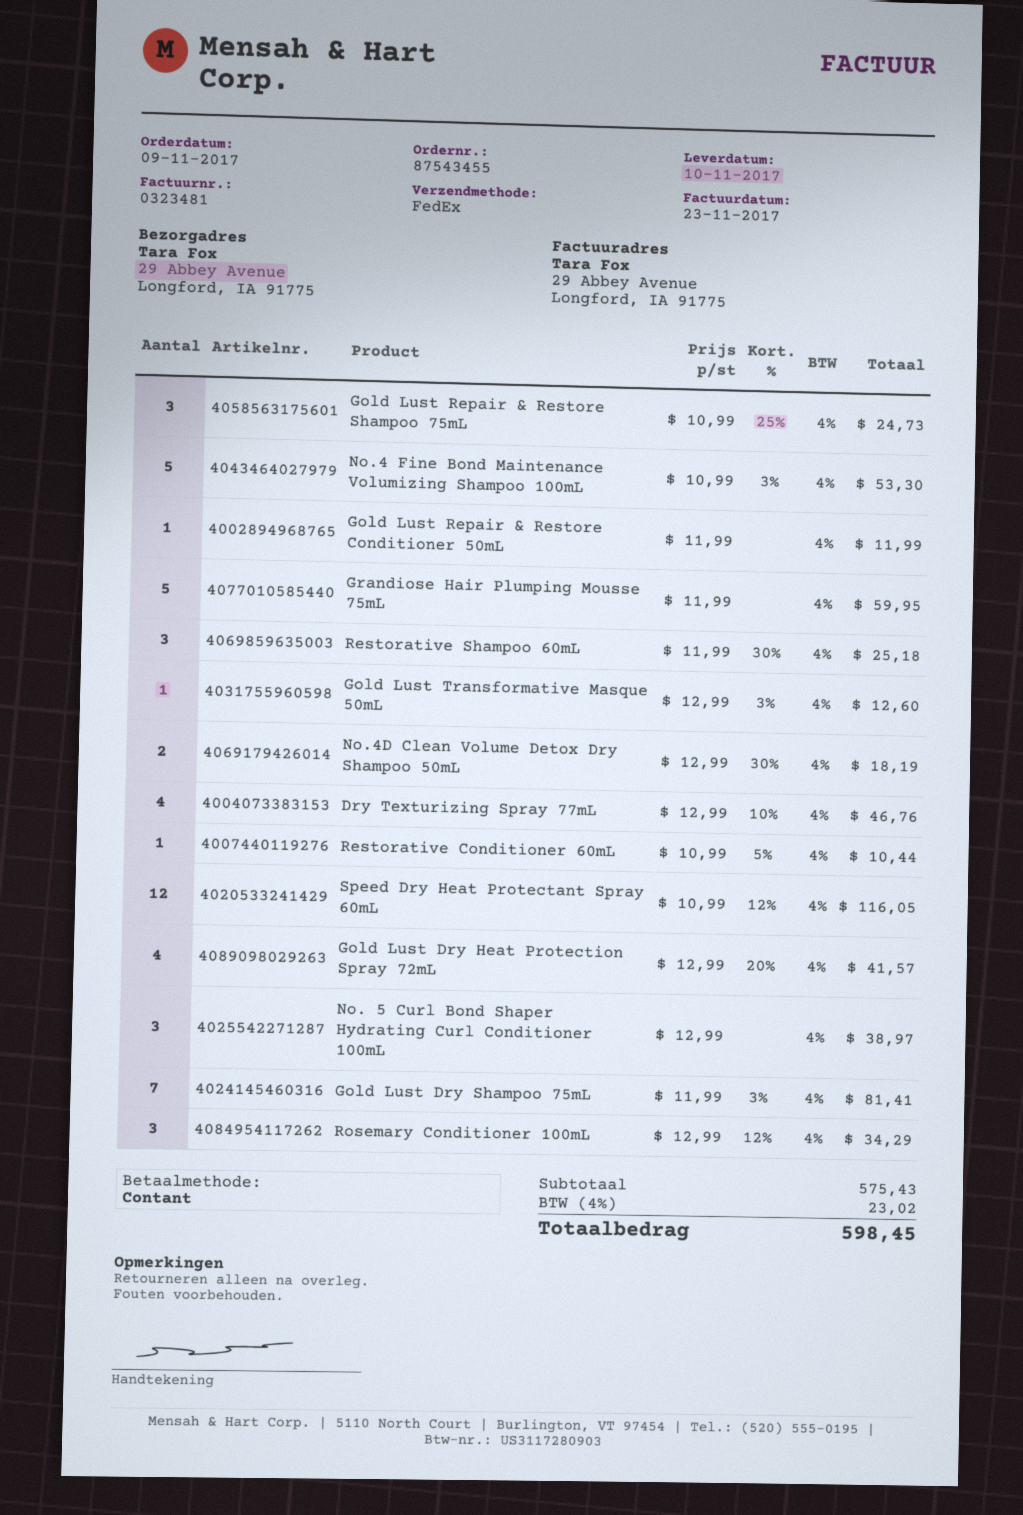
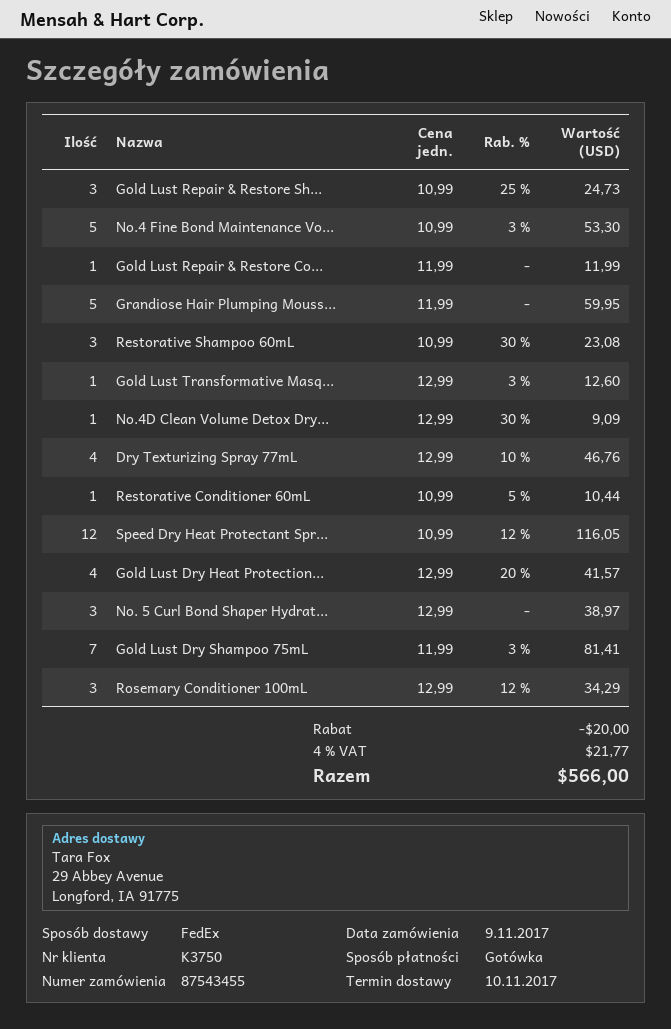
Restorative Shampoo 60mL: 3 x 11.99 - 30% = 25.18 -> 3 x 10.99 - 30% = 23.08
No.4D Clean Volume Detox Dry Shampoo 50mL: 2 x 12.99 - 30% = 18.19 -> 1 x 12.99 - 30% = 9.09
discount: none -> 20.00
tax: 4% = 23.02 -> 4% = 21.77
total: 598.45 -> 566.00

